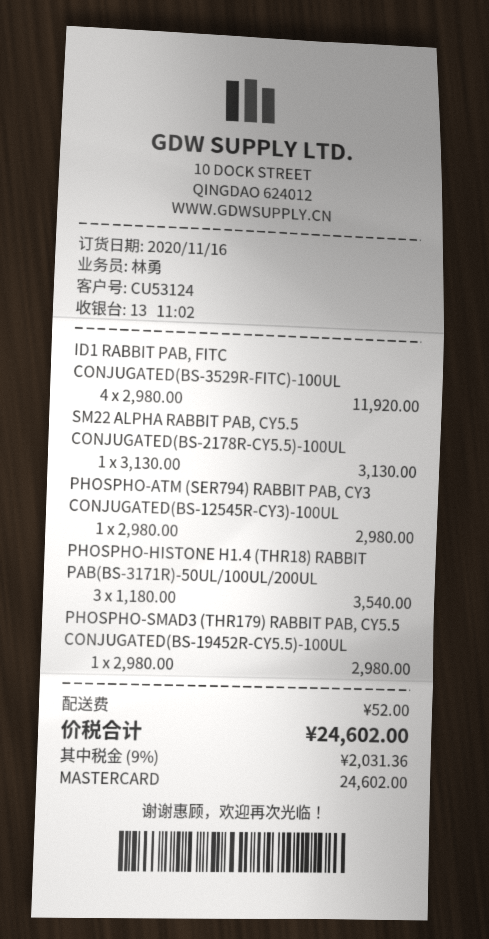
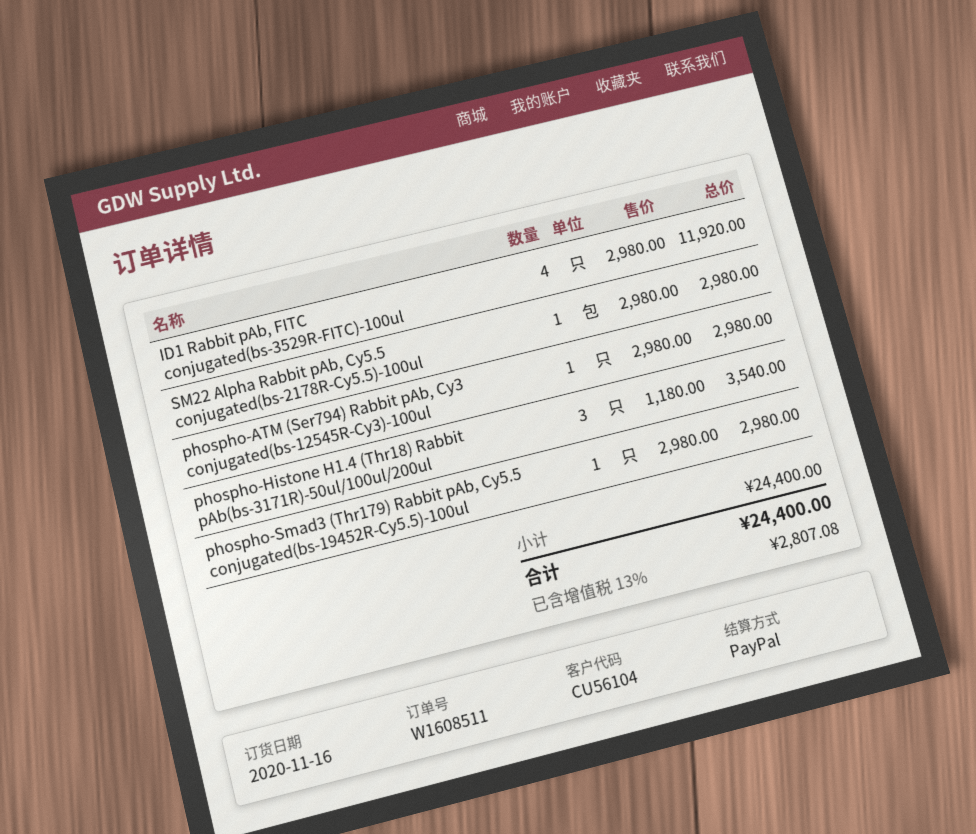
customer number: CU53124 -> CU56104
payment method: Mastercard -> PayPal
SM22 ALPHA RABBIT PAB, CY5.5 CONJUGATED(BS-2178R-CY5.5)-100UL: 1 x 3130.00 = 3130.00 -> 1 x 2980.00 = 2980.00
shipping: 52.00 -> none
tax: 9% = 2031.36 -> 13% = 2807.08
total: 24602.00 -> 24400.00

